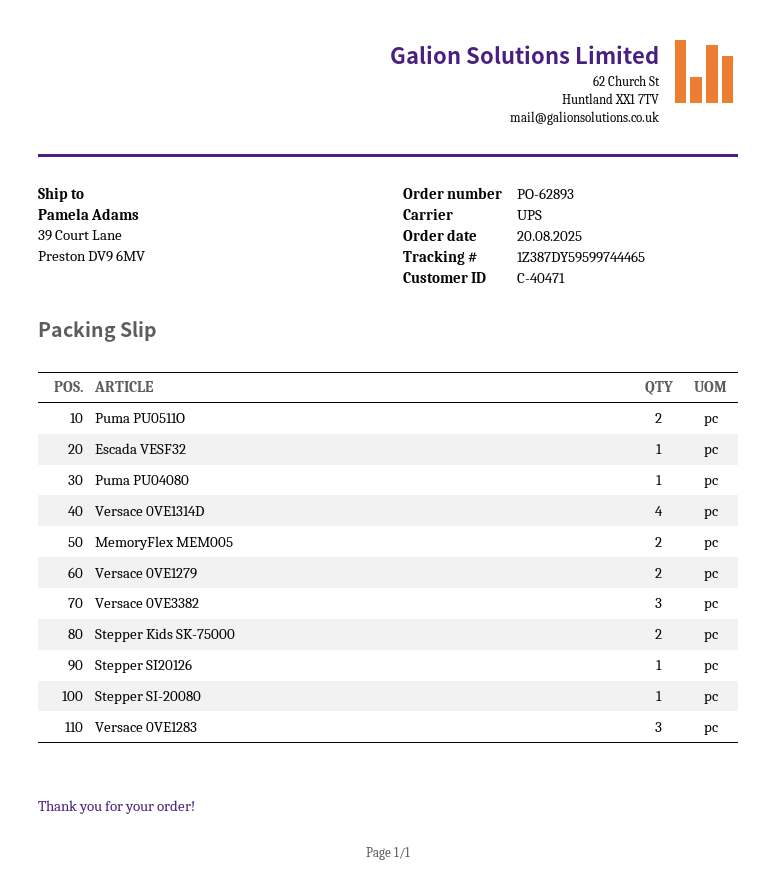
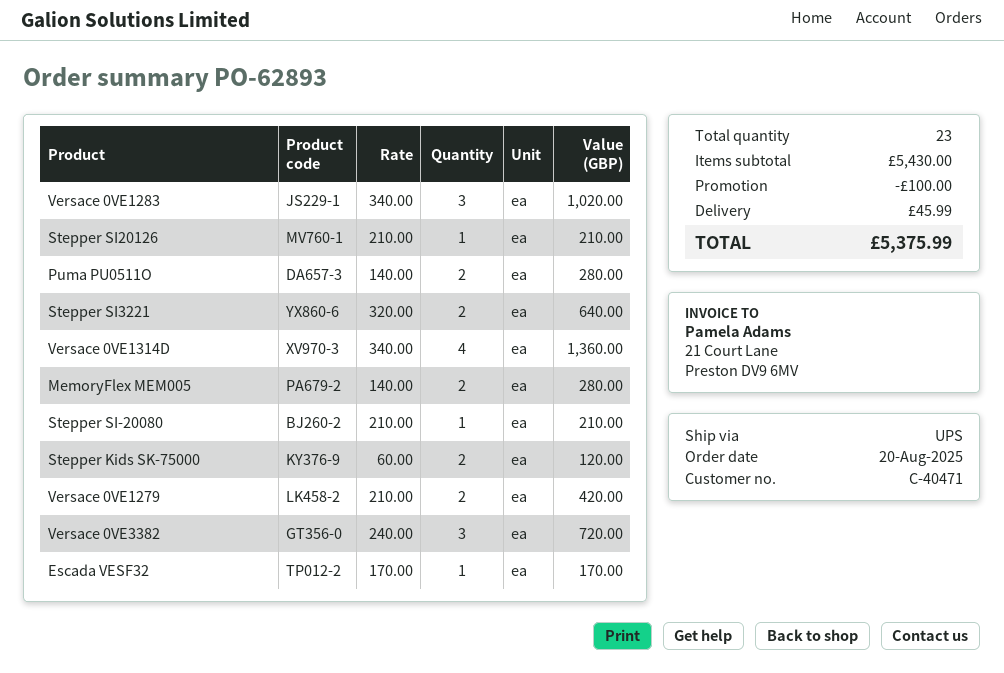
Puma PU04080: 1 -> none
Stepper SI3221: none -> 2

